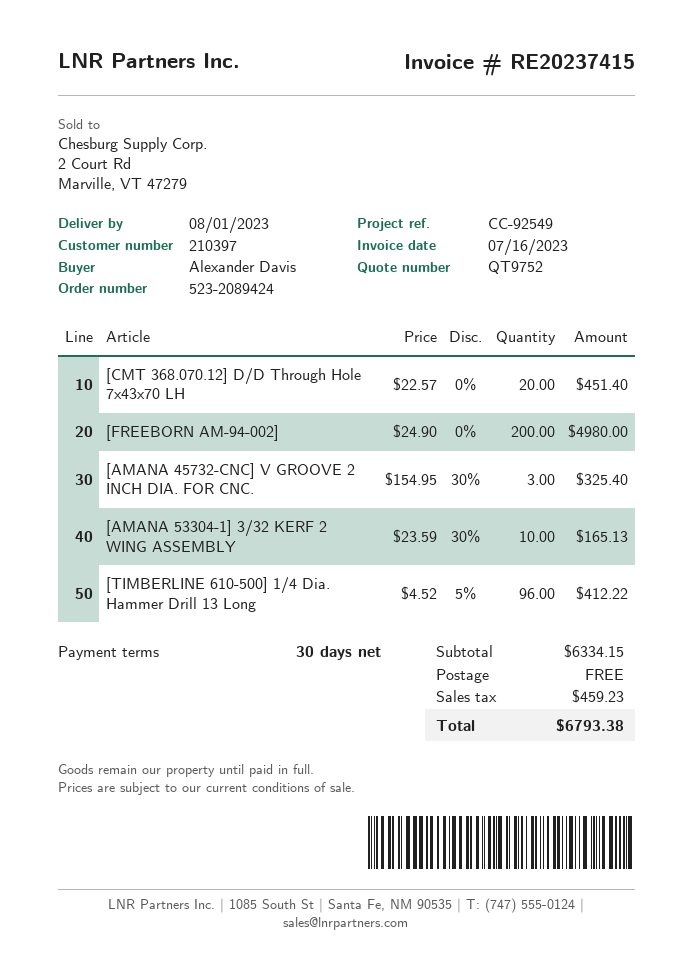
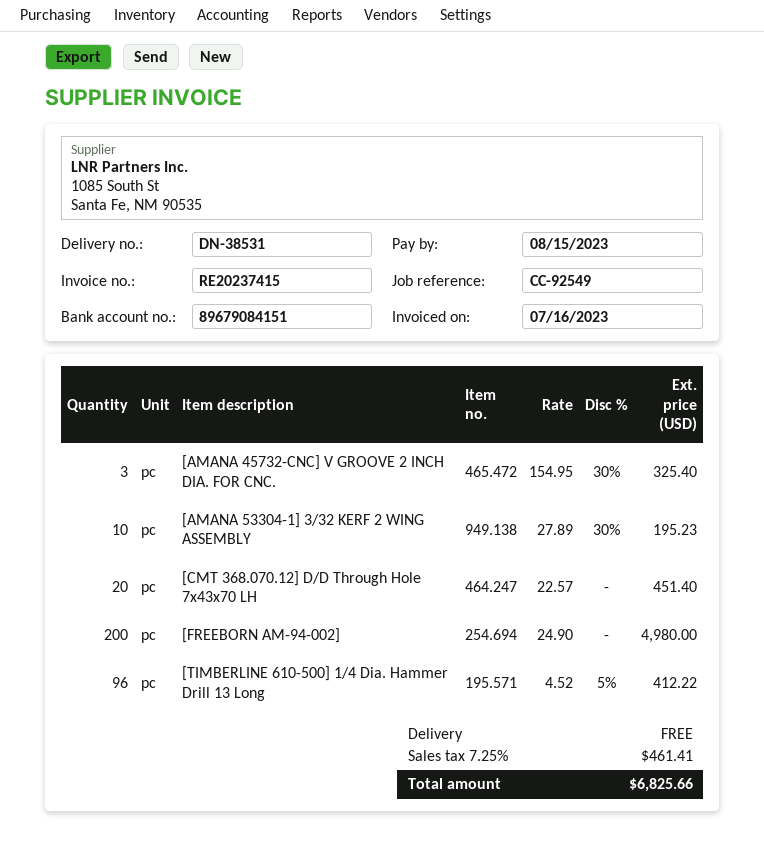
[AMANA 53304-1] 3/32 KERF 2 WING ASSEMBLY: 10 x 23.59 - 30% = 165.13 -> 10 x 27.89 - 30% = 195.23
tax: 459.23 -> 461.41
total: 6793.38 -> 6825.66

